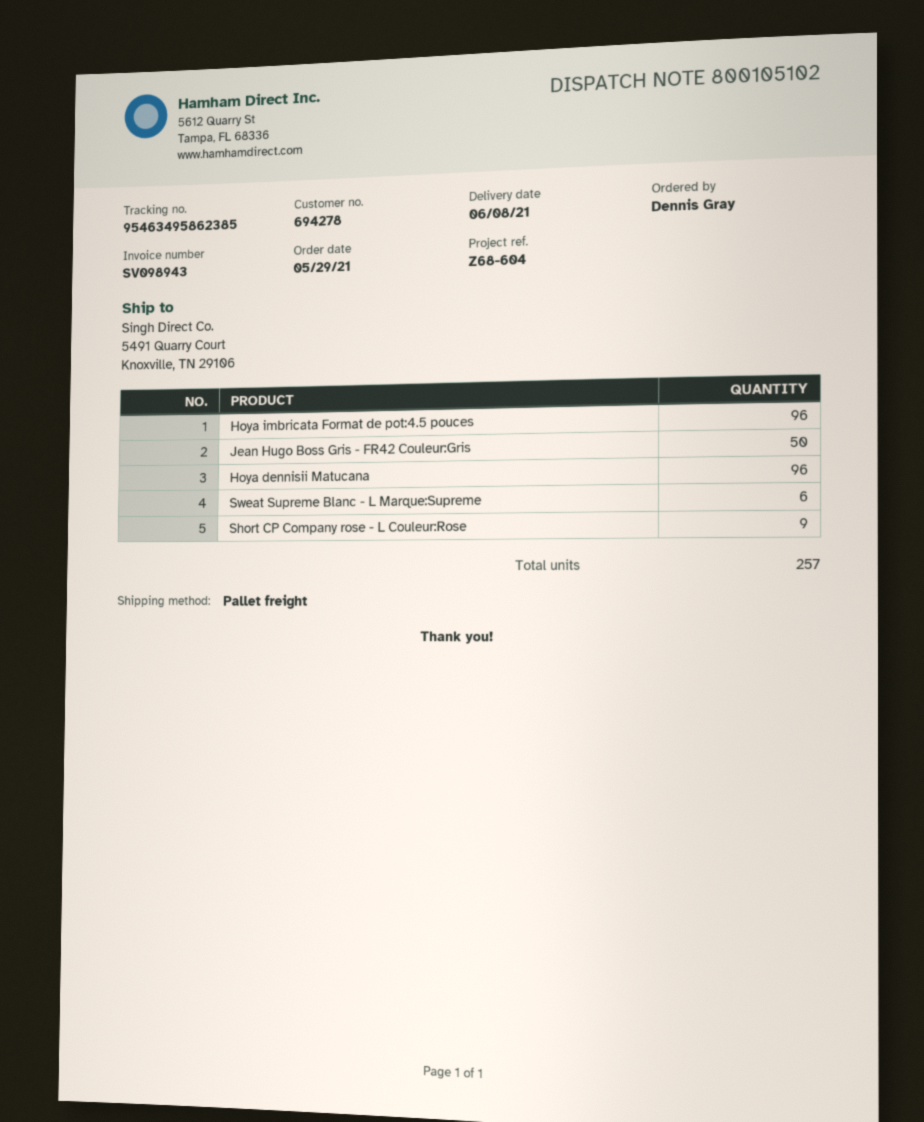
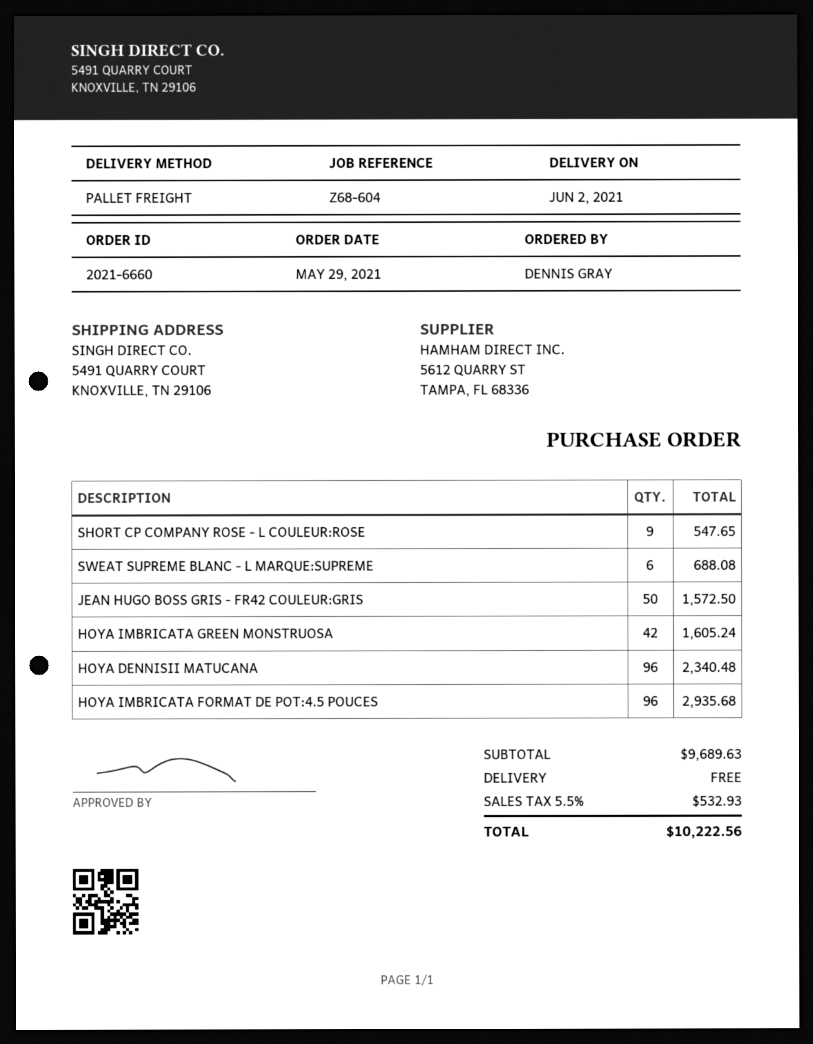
delivery date: 2021-06-08 -> 2021-06-02
HOYA IMBRICATA GREEN MONSTRUOSA: none -> 42

